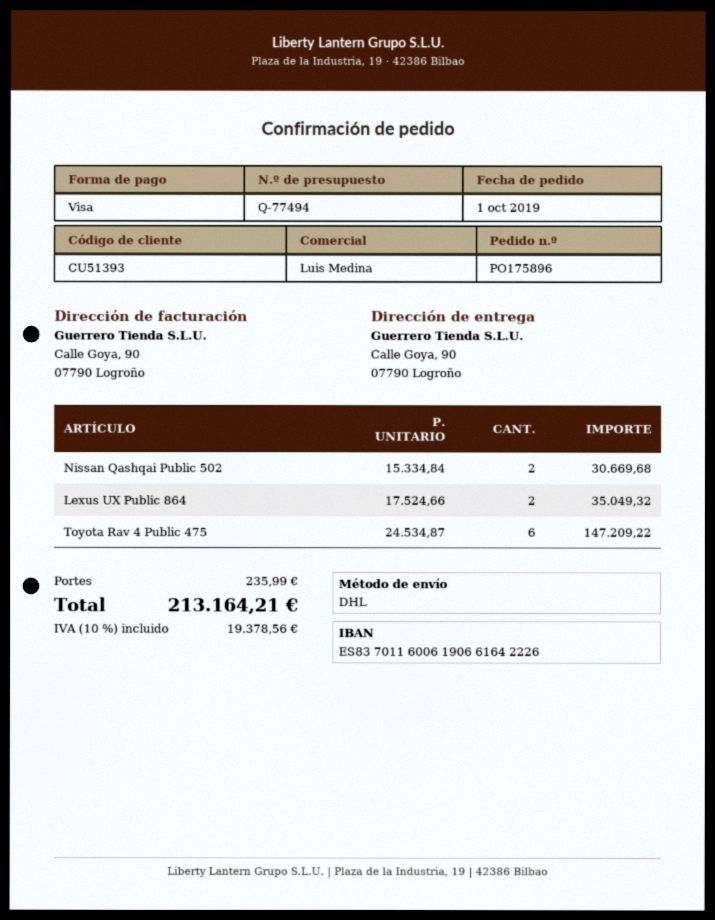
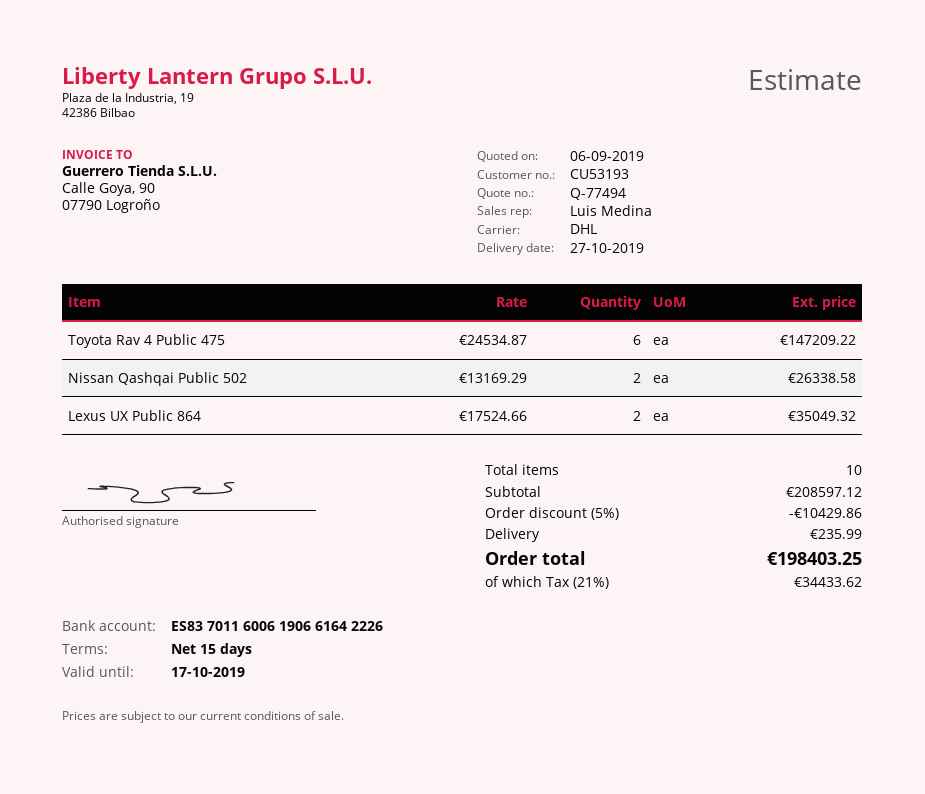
customer number: CU51393 -> CU53193
Nissan Qashqai Public 502: 2 x 15334.84 = 30669.68 -> 2 x 13169.29 = 26338.58
discount: none -> 5% = 10429.86
tax: 10% = 19378.56 -> 21% = 34433.62
total: 213164.21 -> 198403.25

